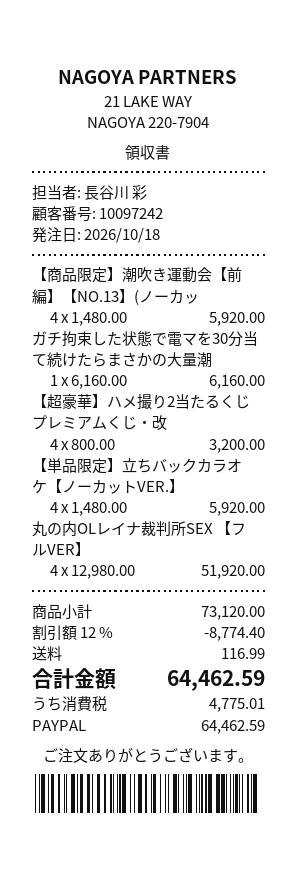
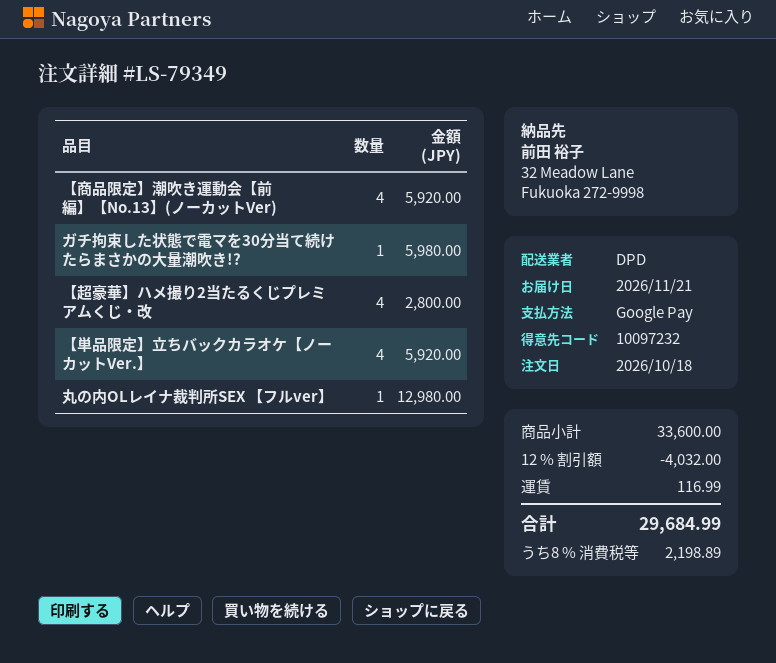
customer number: 10097242 -> 10097232
payment method: PayPal -> Google Pay
ガチ拘束した状態で電マを30分当て続けたらまさかの大量潮: 1 for 6160.00 -> 1 for 5980.00
【超豪華】ハメ撮り2当たるくじプレミアムくじ・改: 4 for 3200.00 -> 4 for 2800.00
丸の内OLレイナ裁判所SEX 【フルVER】: 4 for 51920.00 -> 1 for 12980.00
subtotal: 73120.00 -> 33600.00
discount: 12% = 8774.40 -> 12% = 4032.00
tax: 4775.01 -> 2198.89
total: 64462.59 -> 29684.99

